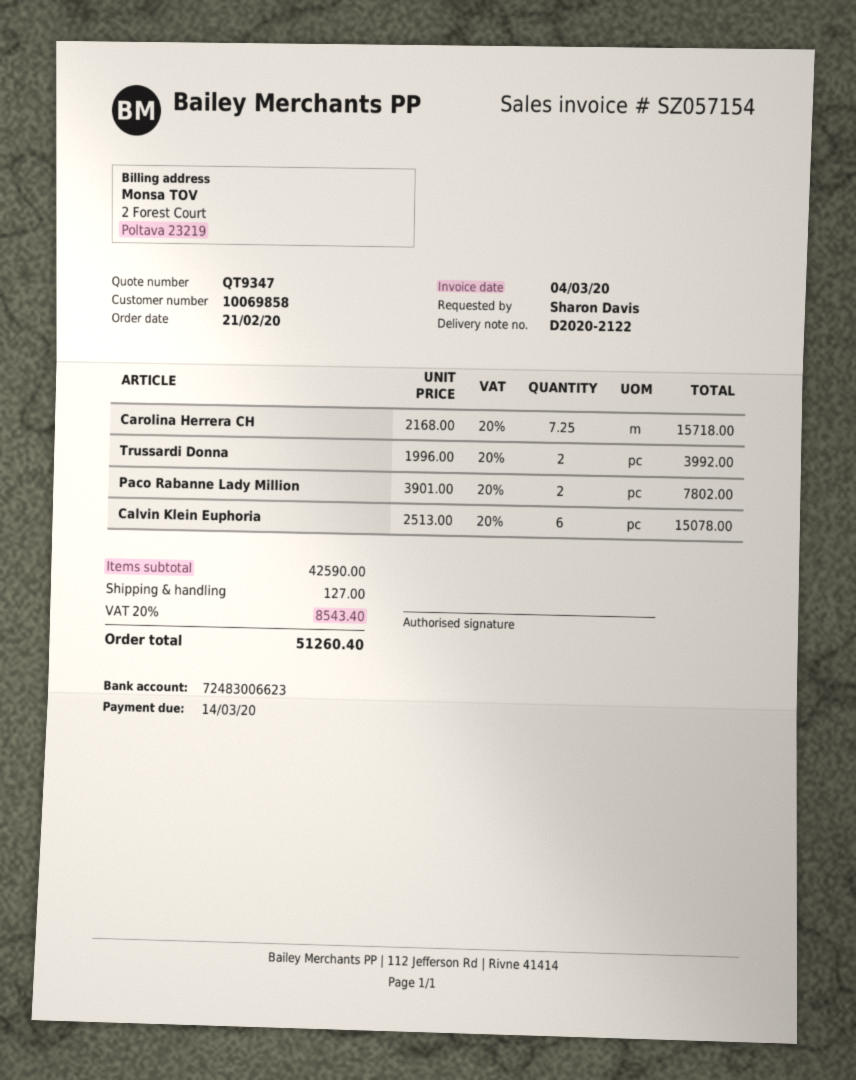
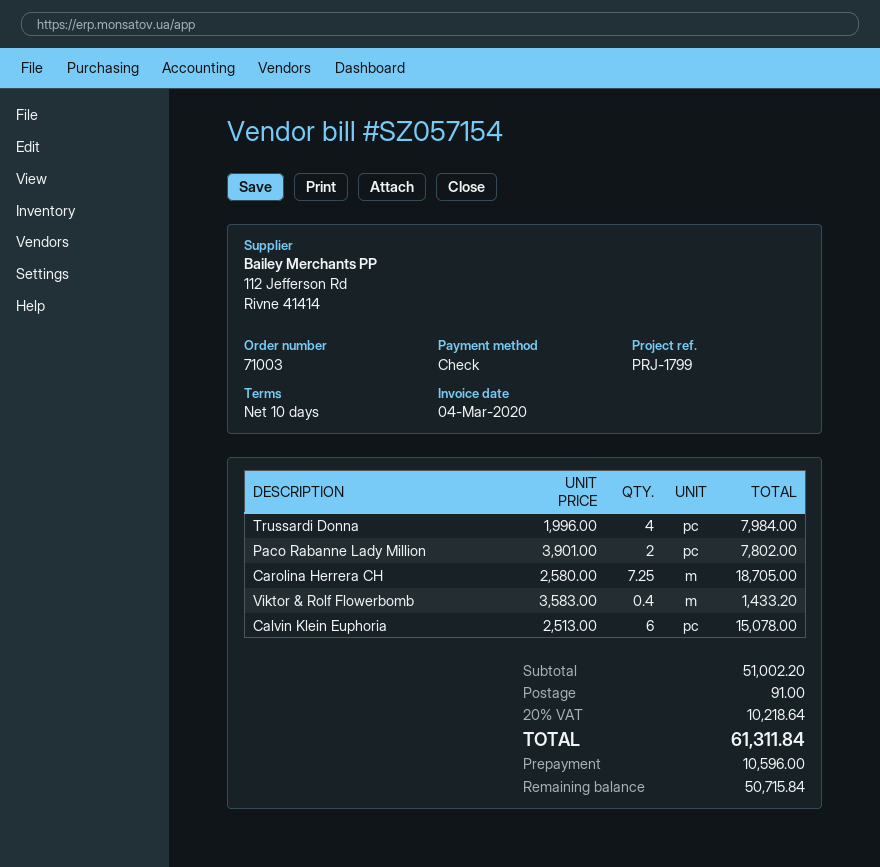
Carolina Herrera CH: 7.25 x 2168.00 = 15718.00 -> 7.25 x 2580.00 = 18705.00
Trussardi Donna: 2 x 1996.00 = 3992.00 -> 4 x 1996.00 = 7984.00
Viktor & Rolf Flowerbomb: none -> 0.4 x 3583.00 = 1433.20
subtotal: 42590.00 -> 51002.20
shipping: 127.00 -> 91.00
tax: 20% = 8543.40 -> 20% = 10218.64
total: 51260.40 -> 61311.84

